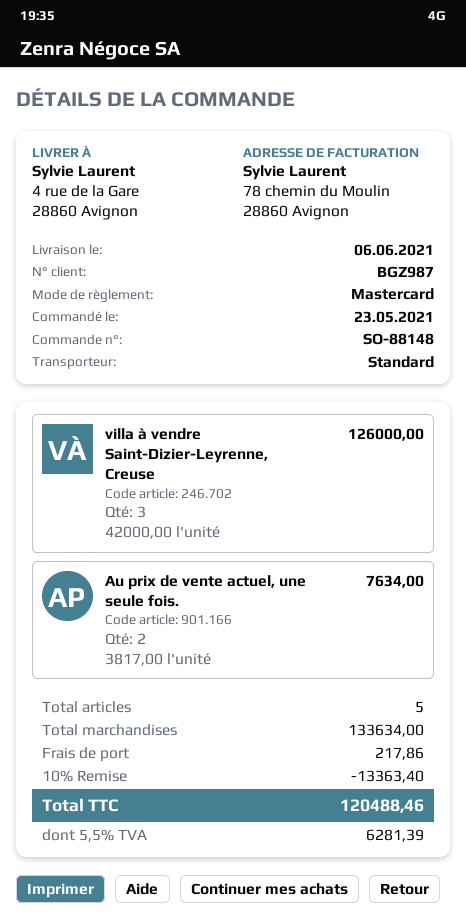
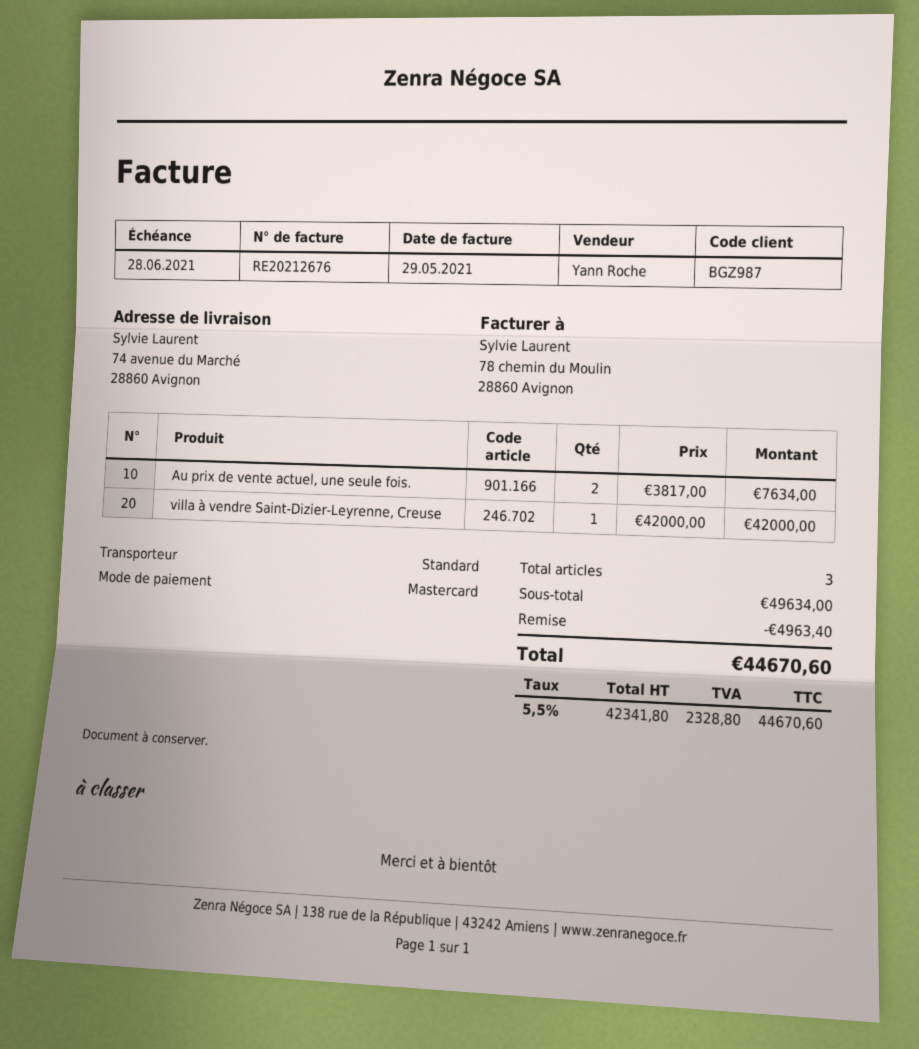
ship to: 4 rue de la Gare, 28860 Avignon -> 74 avenue du Marché, 28860 Avignon
villa à vendre Saint-Dizier-Leyrenne, Creuse: 3 x 42000.00 = 126000.00 -> 1 x 42000.00 = 42000.00
total quantity: 5 -> 3
subtotal: 133634.00 -> 49634.00
discount: 13363.40 -> 4963.40
shipping: 217.86 -> none
tax: 5.5% = 6281.39 -> 5.5% = 2328.80
total: 120488.46 -> 44670.60

